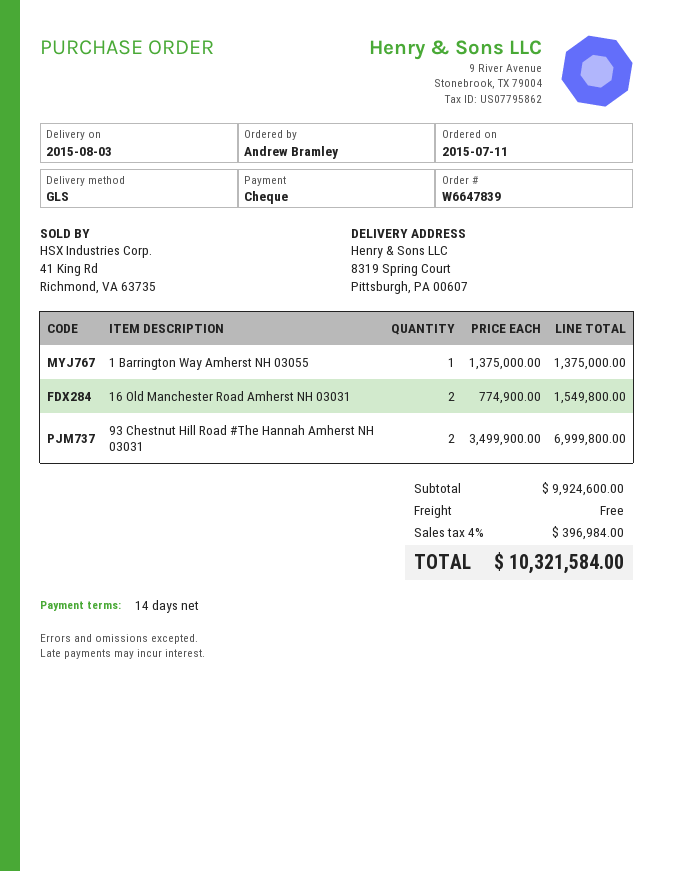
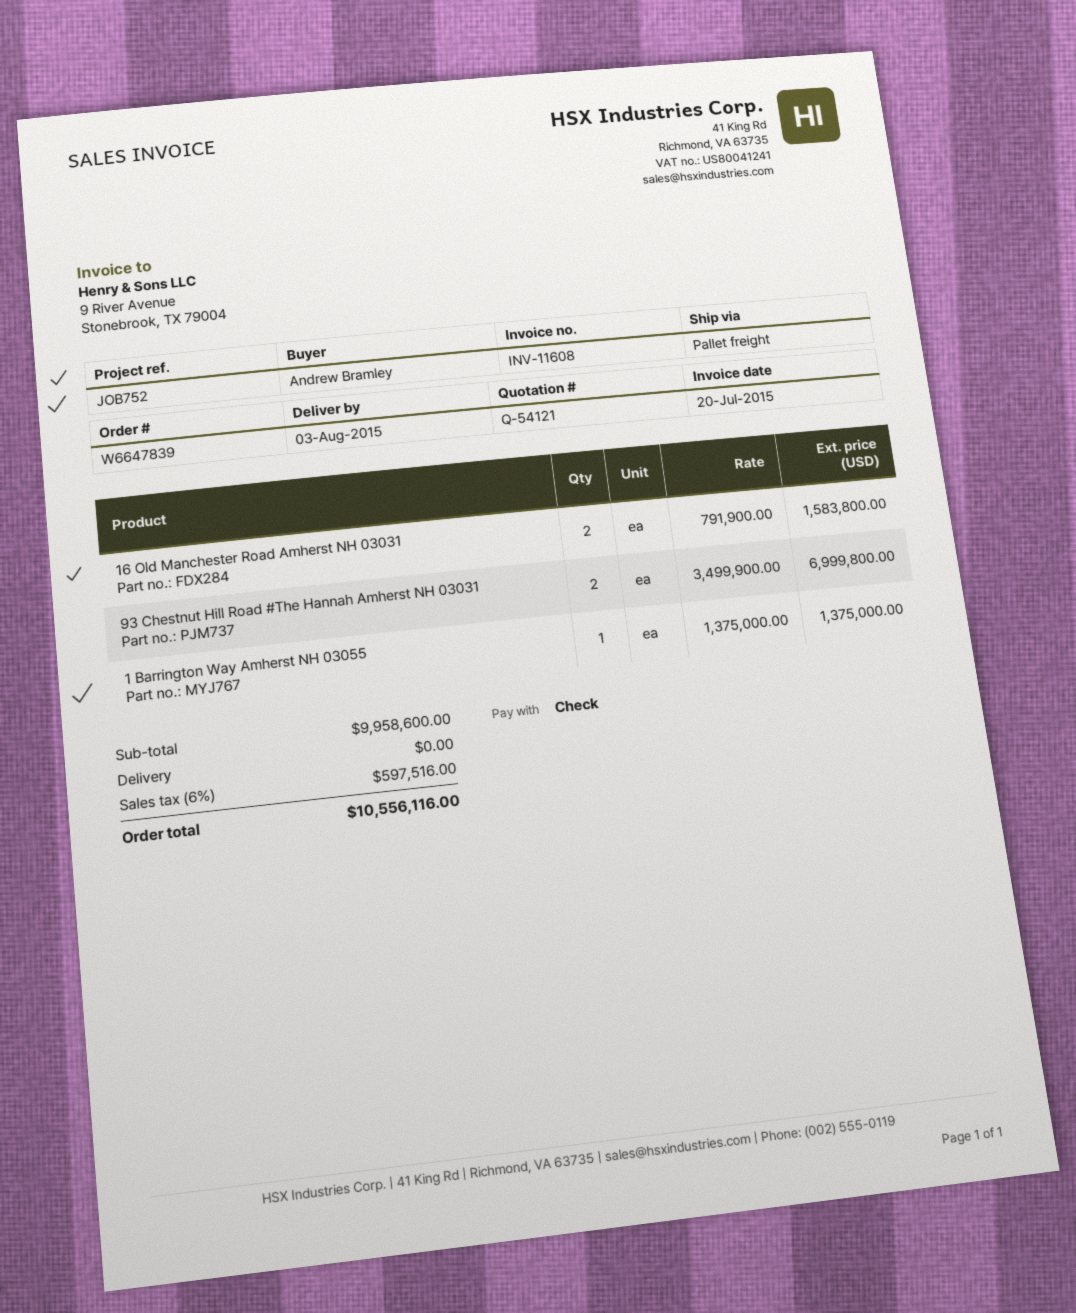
shipping method: GLS -> pallet freight
16 Old Manchester Road Amherst NH 03031: 2 x 774900.00 = 1549800.00 -> 2 x 791900.00 = 1583800.00
subtotal: 9924600.00 -> 9958600.00
tax: 4% = 396984.00 -> 6% = 597516.00
total: 10321584.00 -> 10556116.00

